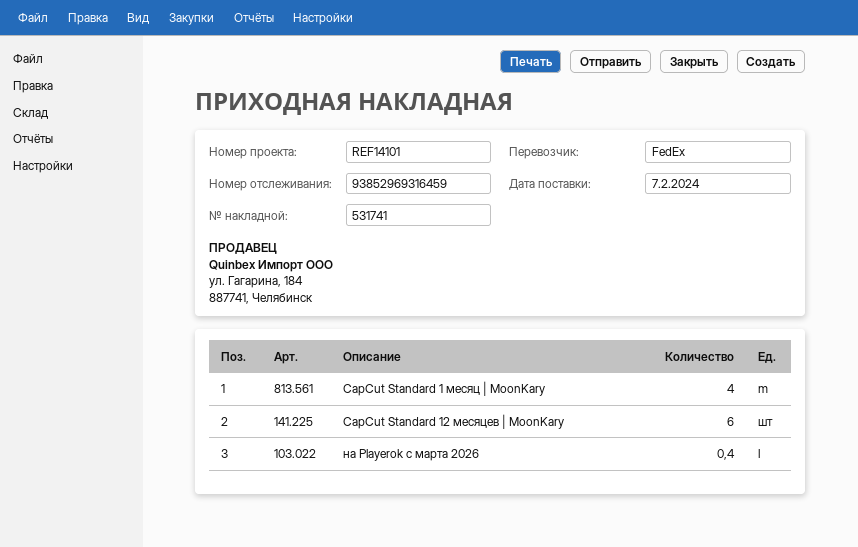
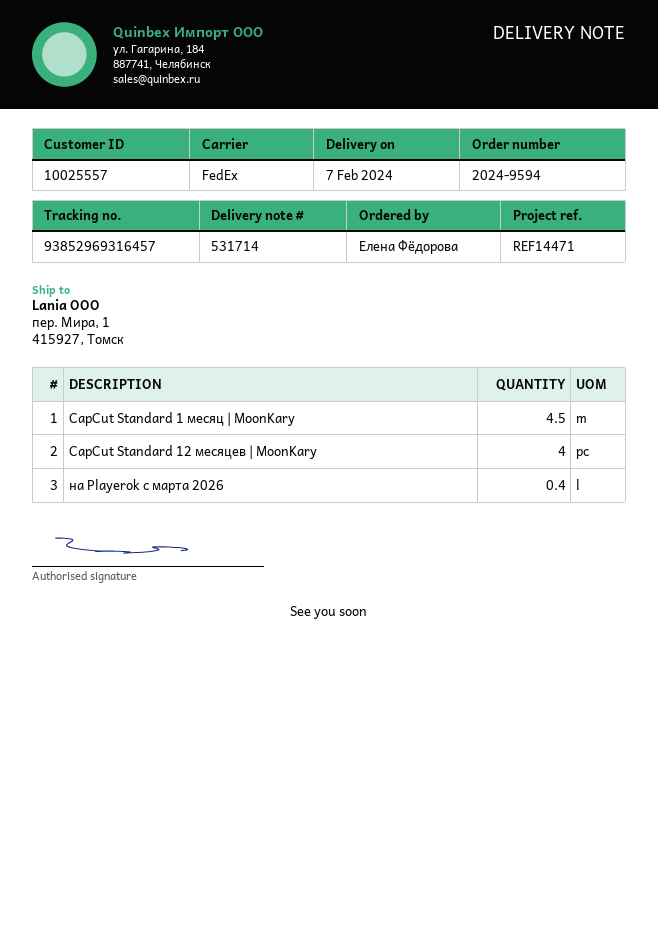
delivery note number: 531741 -> 531714
reference: REF14101 -> REF14471
tracking number: 93852969316459 -> 93852969316457
CapCut Standard 1 месяц | MoonKary: 4 -> 4.5
CapCut Standard 12 месяцев | MoonKary: 6 -> 4

